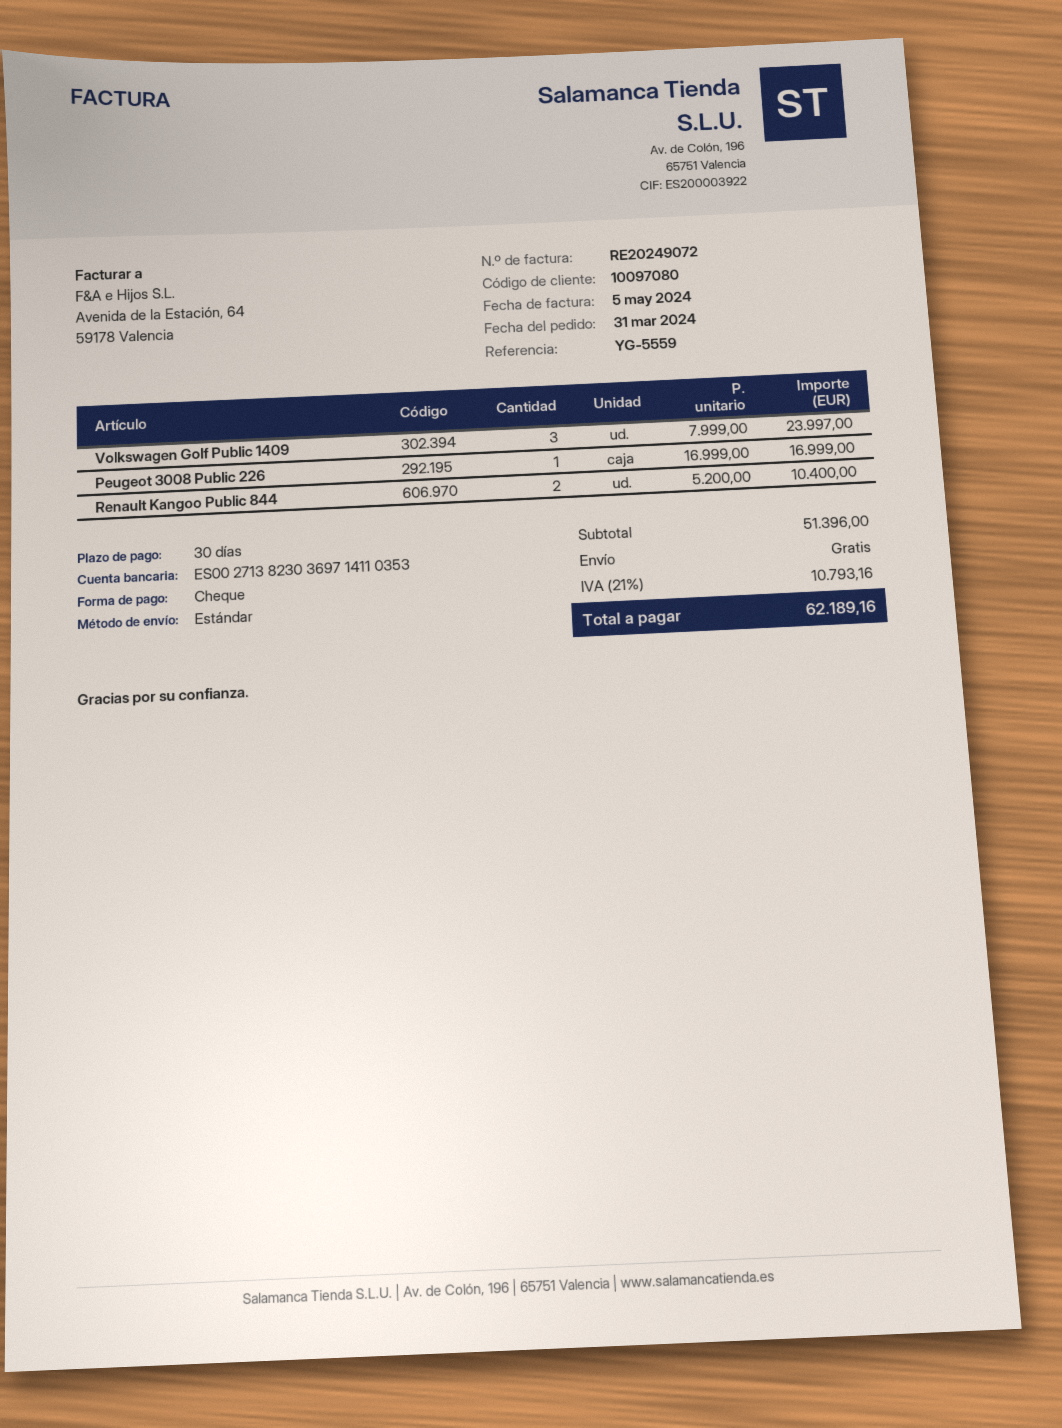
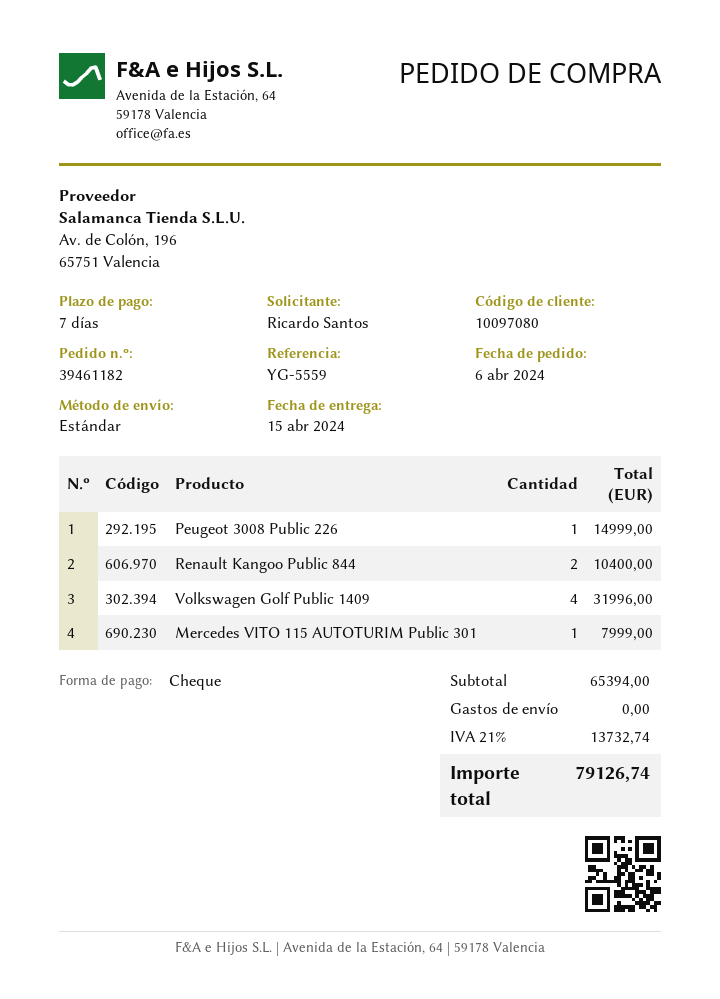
order date: 2024-03-31 -> 2024-04-06
payment terms: 30 days -> 7 days
Volkswagen Golf Public 1409: 3 for 23997.00 -> 4 for 31996.00
Peugeot 3008 Public 226: 1 for 16999.00 -> 1 for 14999.00
Mercedes VITO 115 AUTOTURIM Public 301: none -> 1 for 7999.00
subtotal: 51396.00 -> 65394.00
tax: 21% = 10793.16 -> 21% = 13732.74
total: 62189.16 -> 79126.74

